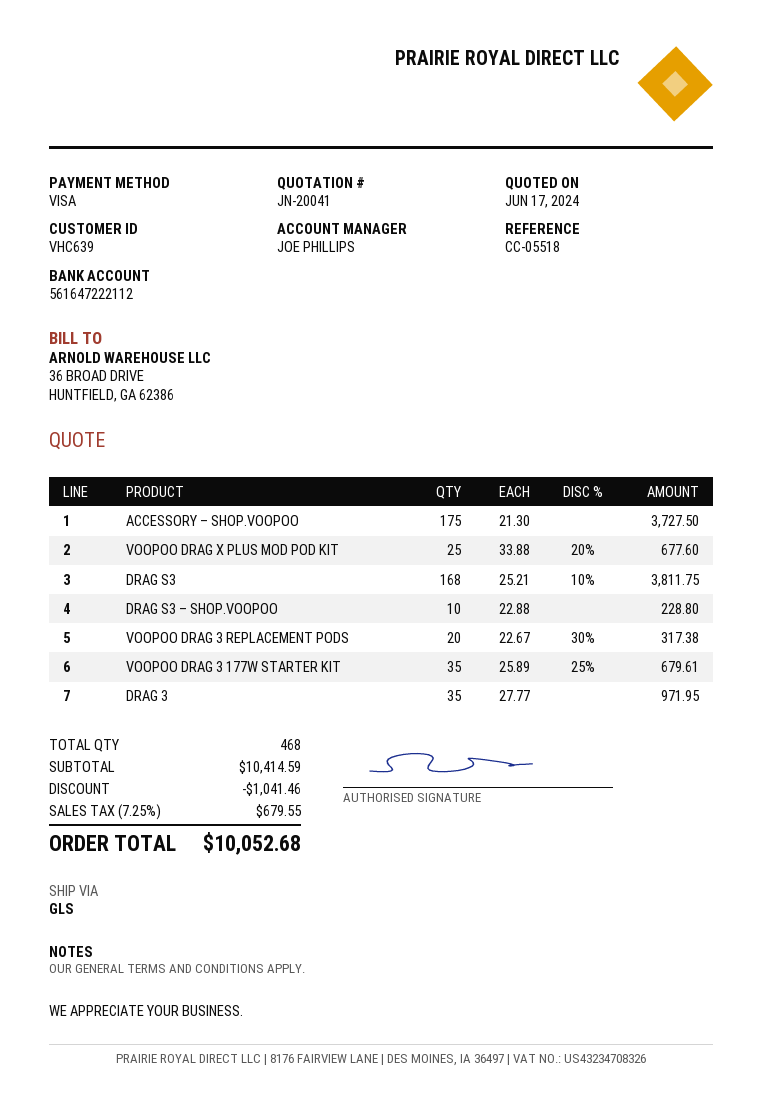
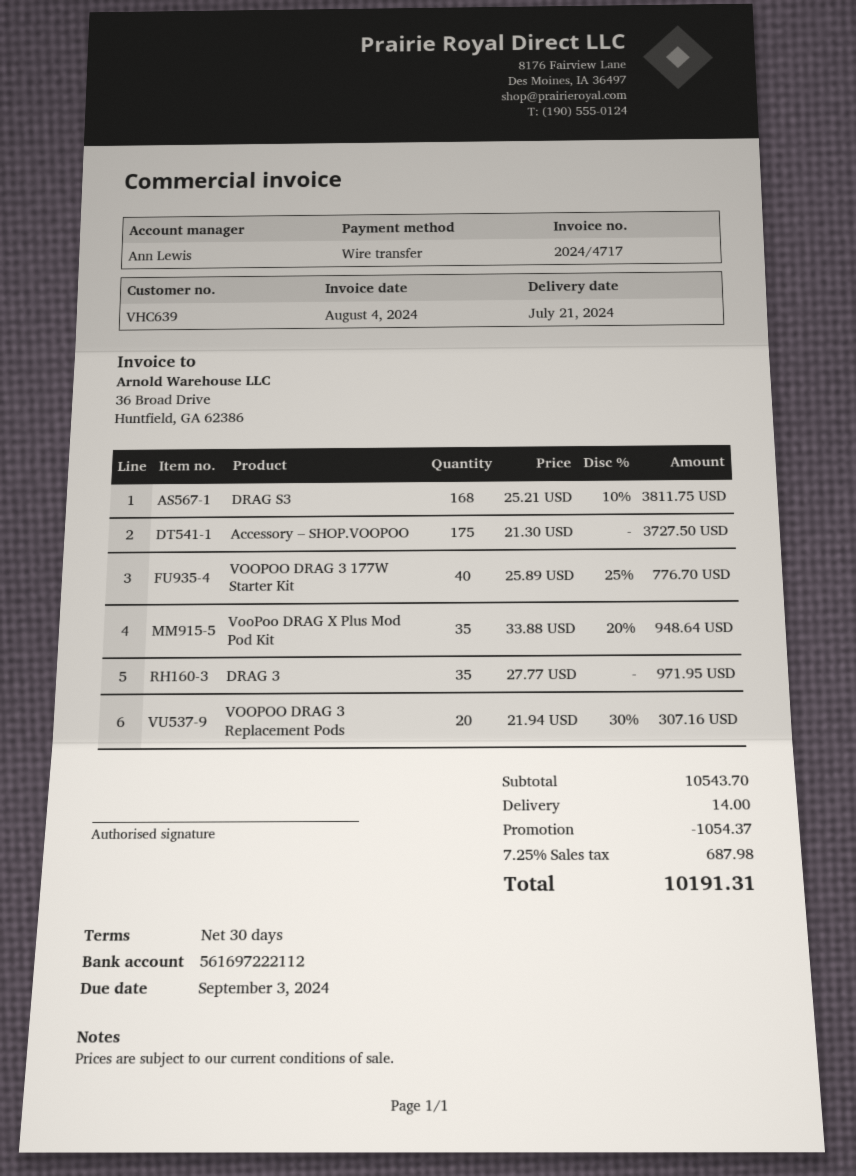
sales rep: JOE PHILLIPS -> Ann Lewis
payment method: Visa -> bank transfer
bank account: 561647222112 -> 561697222112
VOOPOO DRAG X PLUS MOD POD KIT: 25 x 33.88 - 20% = 677.60 -> 35 x 33.88 - 20% = 948.64
DRAG S3 – SHOP.VOOPOO: 10 x 22.88 = 228.80 -> none
VOOPOO DRAG 3 REPLACEMENT PODS: 20 x 22.67 - 30% = 317.38 -> 20 x 21.94 - 30% = 307.16
VOOPOO DRAG 3 177W STARTER KIT: 35 x 25.89 - 25% = 679.61 -> 40 x 25.89 - 25% = 776.70
subtotal: 10414.59 -> 10543.70
discount: 1041.46 -> 1054.37
shipping: none -> 14.00
tax: 7.25% = 679.55 -> 7.25% = 687.98
total: 10052.68 -> 10191.31

